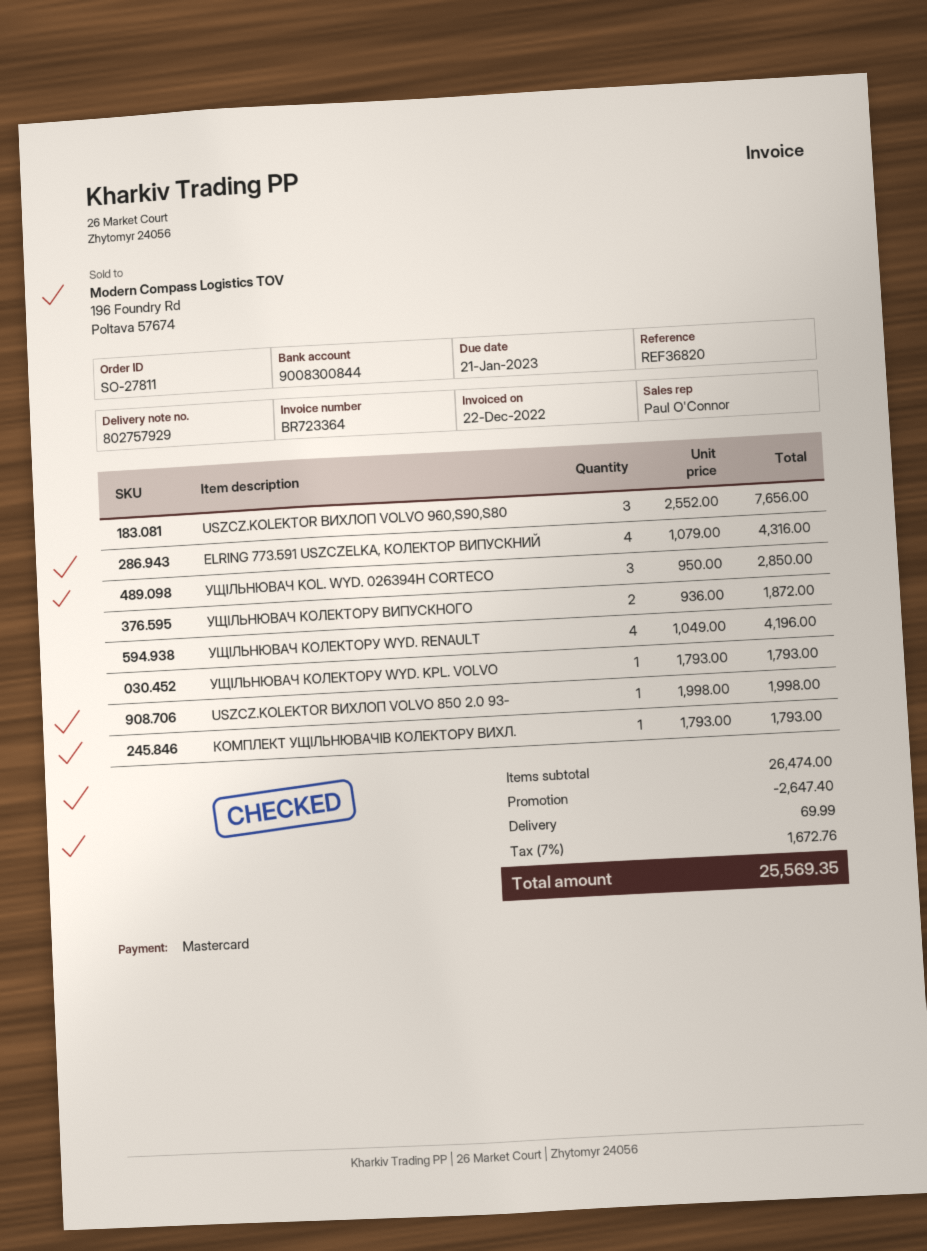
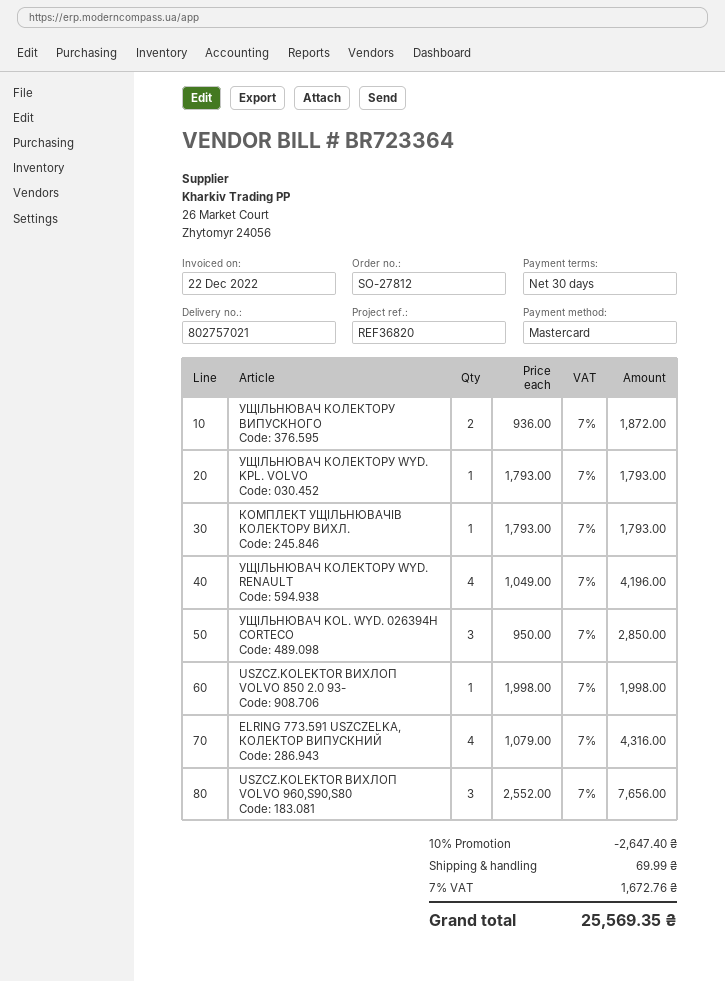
order number: SO-27811 -> SO-27812
delivery note number: 802757929 -> 802757021

